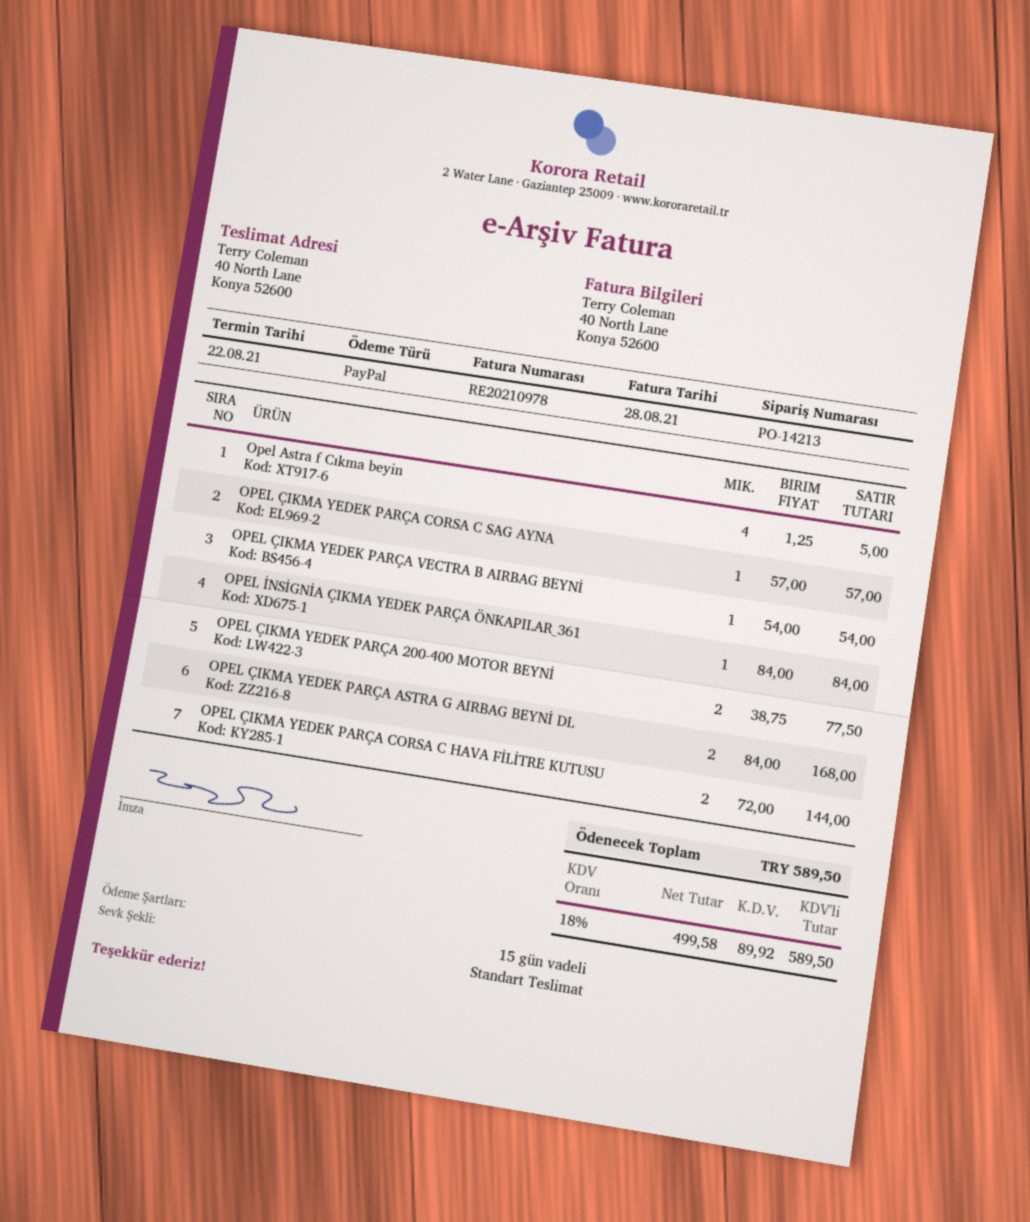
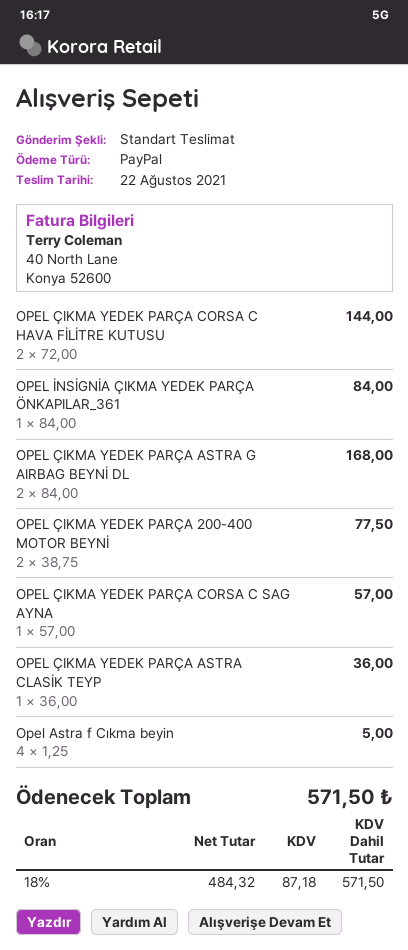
OPEL ÇIKMA YEDEK PARÇA VECTRA B AIRBAG BEYNİ: 1 x 54.00 = 54.00 -> none
OPEL ÇIKMA YEDEK PARÇA ASTRA CLASİK TEYP: none -> 1 x 36.00 = 36.00
net: 499.58 -> 484.32
tax: 18% = 89.92 -> 18% = 87.18
total: 589.50 -> 571.50

